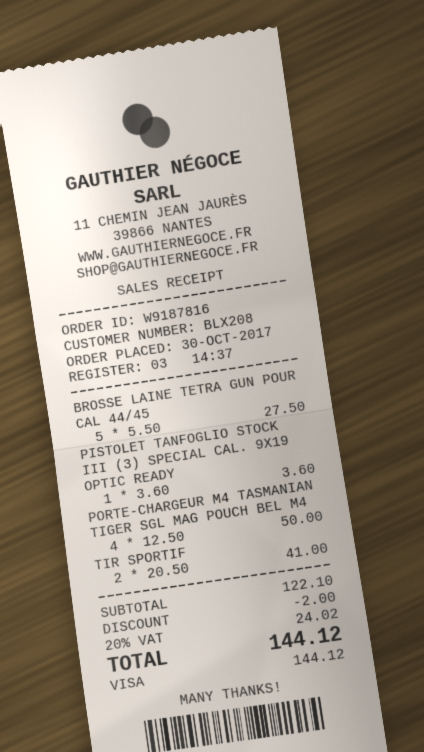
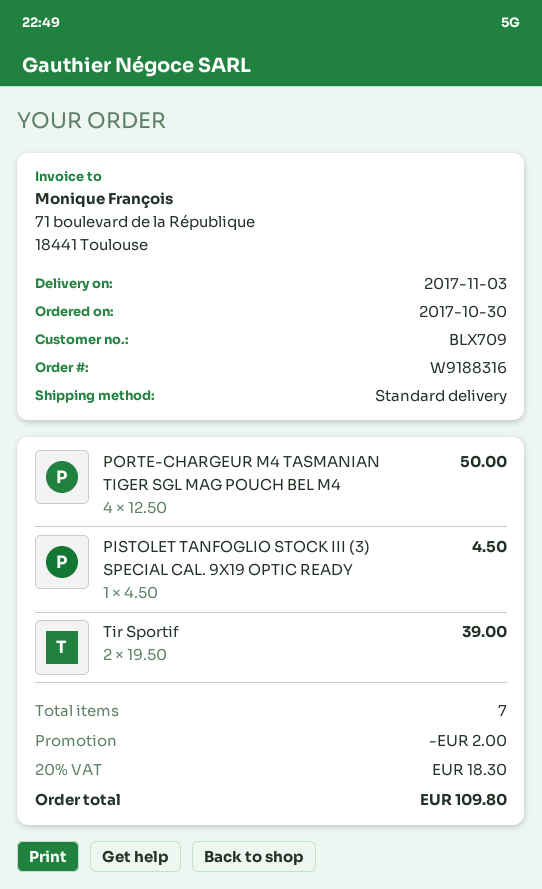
order number: W9187816 -> W9188316
customer number: BLX208 -> BLX709
BROSSE LAINE TETRA GUN POUR CAL 44/45: 5 x 5.50 = 27.50 -> none
PISTOLET TANFOGLIO STOCK III (3) SPECIAL CAL. 9X19 OPTIC READY: 1 x 3.60 = 3.60 -> 1 x 4.50 = 4.50
TIR SPORTIF: 2 x 20.50 = 41.00 -> 2 x 19.50 = 39.00
tax: 20% = 24.02 -> 20% = 18.30
total: 144.12 -> 109.80

